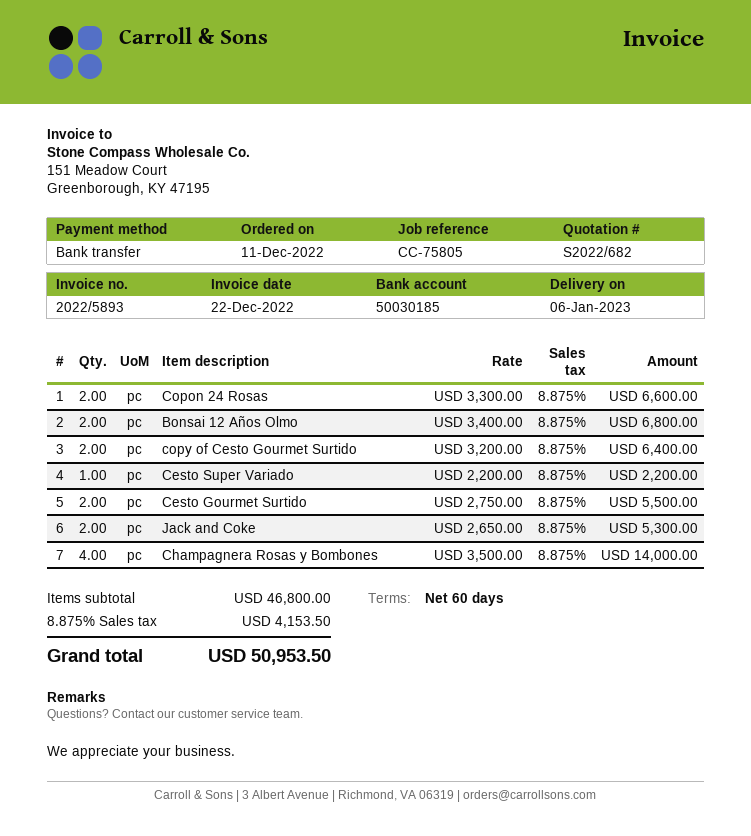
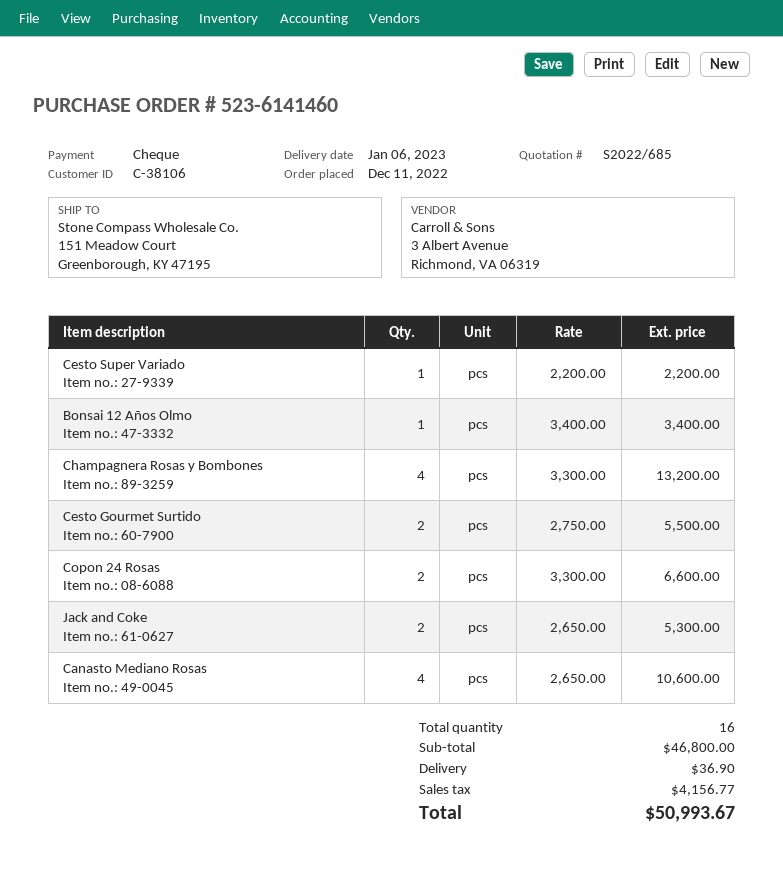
quote number: S2022/682 -> S2022/685
payment method: bank transfer -> cheque
Bonsai 12 Años Olmo: 2 x 3400.00 = 6800.00 -> 1 x 3400.00 = 3400.00
copy of Cesto Gourmet Surtido: 2 x 3200.00 = 6400.00 -> none
Champagnera Rosas y Bombones: 4 x 3500.00 = 14000.00 -> 4 x 3300.00 = 13200.00
Canasto Mediano Rosas: none -> 4 x 2650.00 = 10600.00
shipping: none -> 36.90
tax: 4153.50 -> 4156.77
total: 50953.50 -> 50993.67

